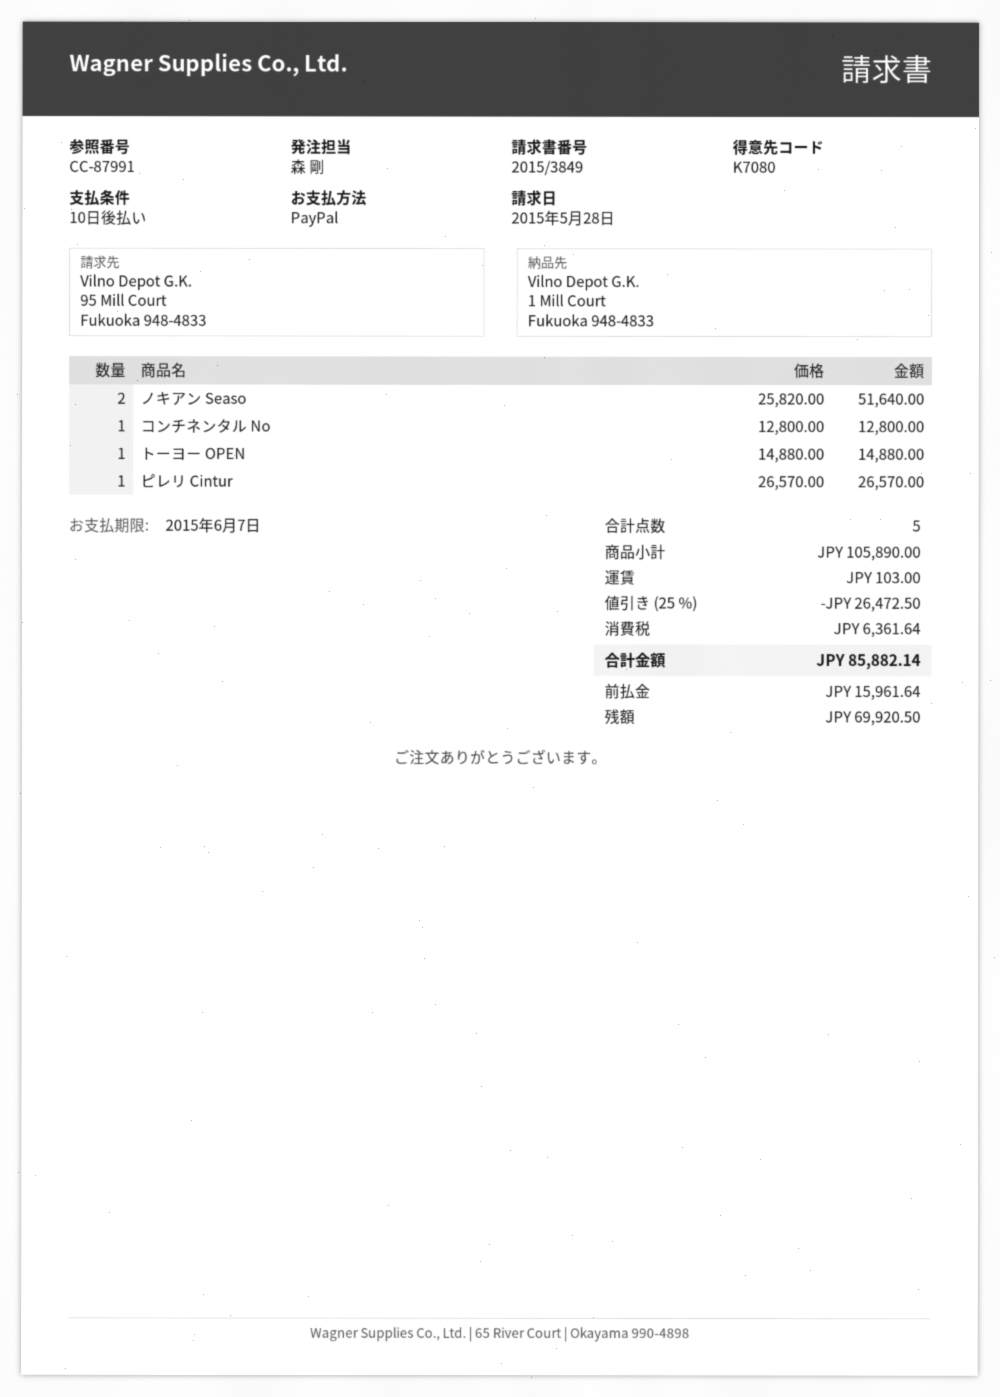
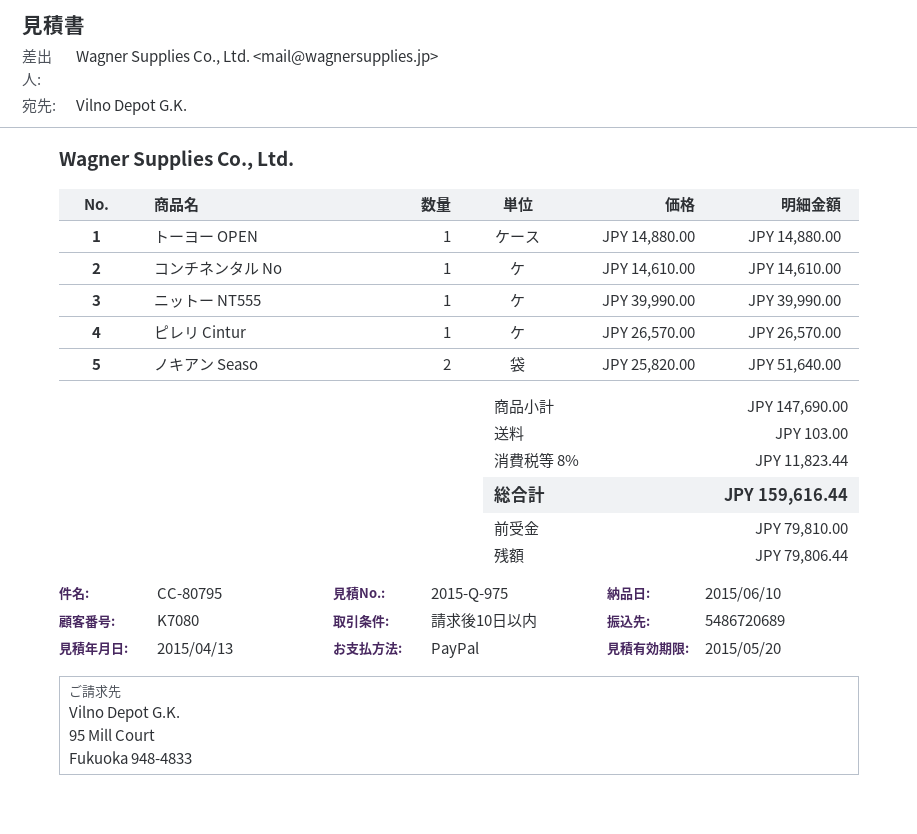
reference: CC-87991 -> CC-80795
コンチネンタル No: 1 x 12800.00 = 12800.00 -> 1 x 14610.00 = 14610.00
ニットー NT555: none -> 1 x 39990.00 = 39990.00
subtotal: 105890.00 -> 147690.00
discount: 25% = 26472.50 -> none
tax: 6361.64 -> 11823.44
total: 85882.14 -> 159616.44
deposit: 15961.64 -> 79810.00
balance: 69920.50 -> 79806.44

